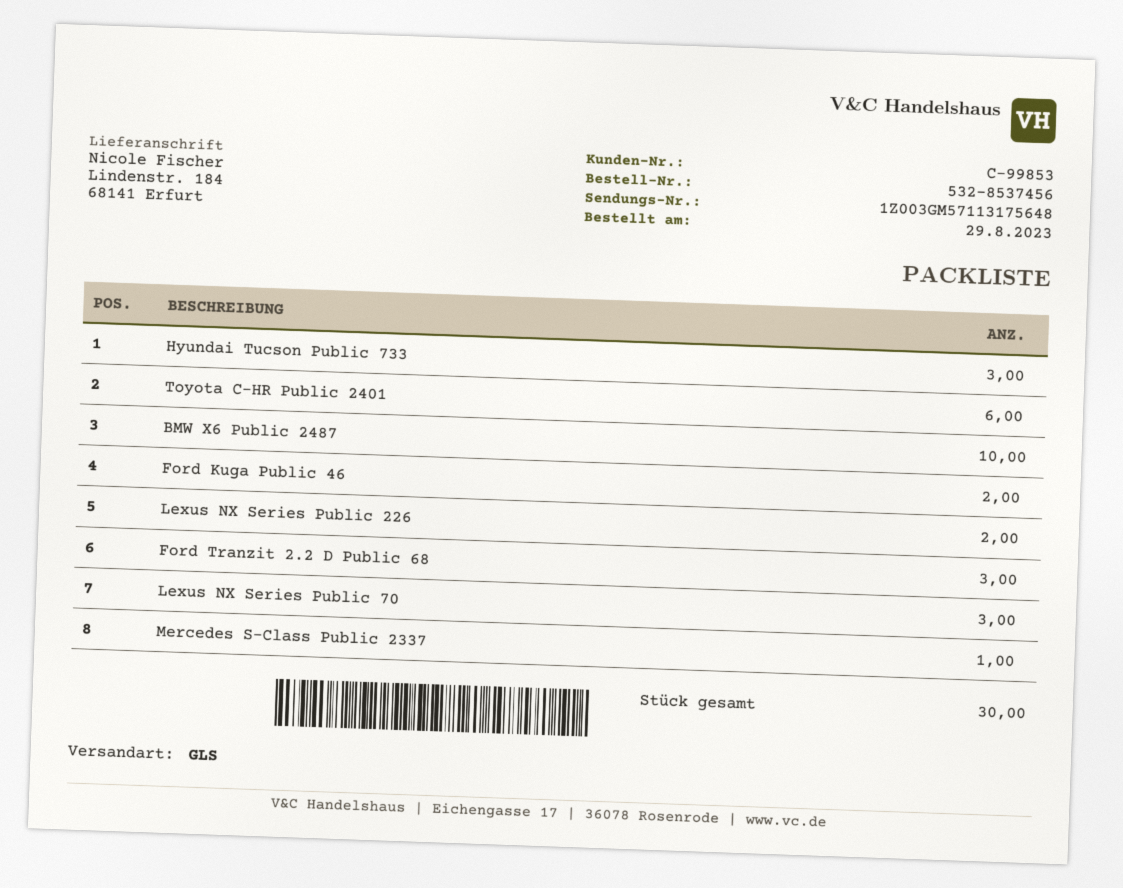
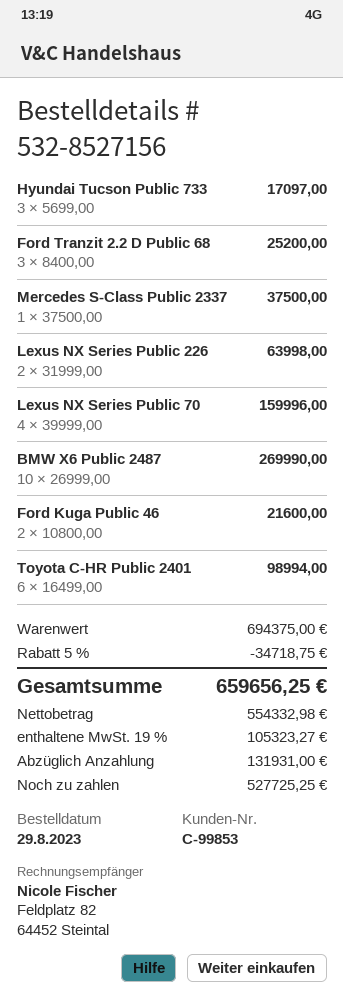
order number: 532-8537456 -> 532-8527156
Lexus NX Series Public 70: 3 -> 4

